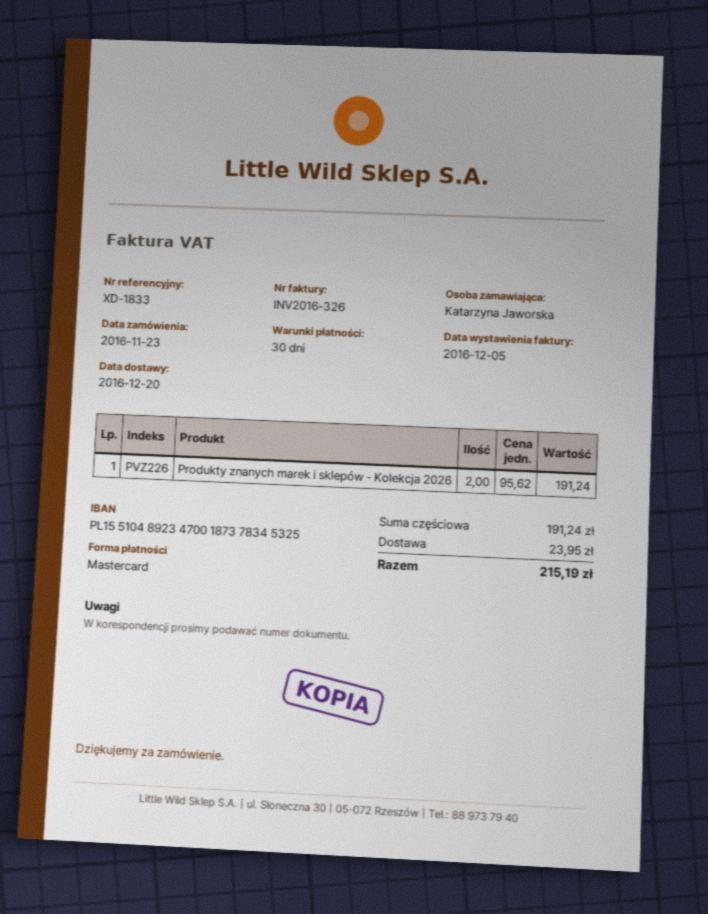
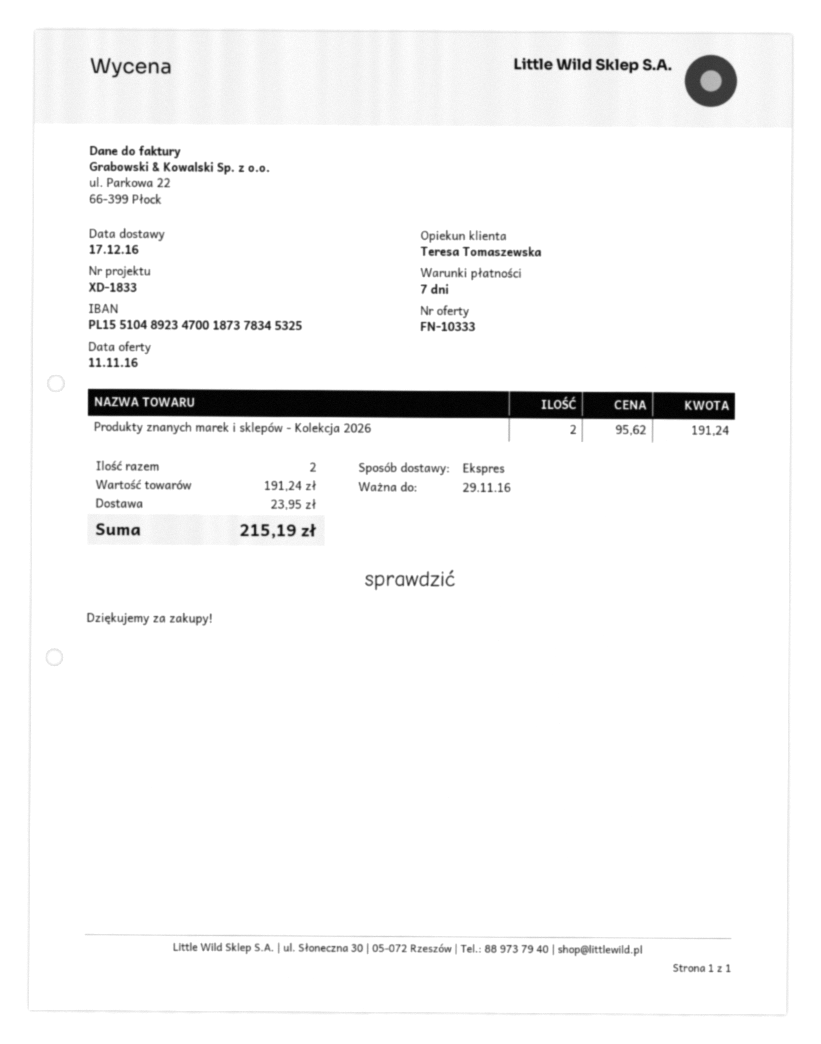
delivery date: 2016-12-20 -> 2016-12-17
payment terms: 30 days -> 7 days

